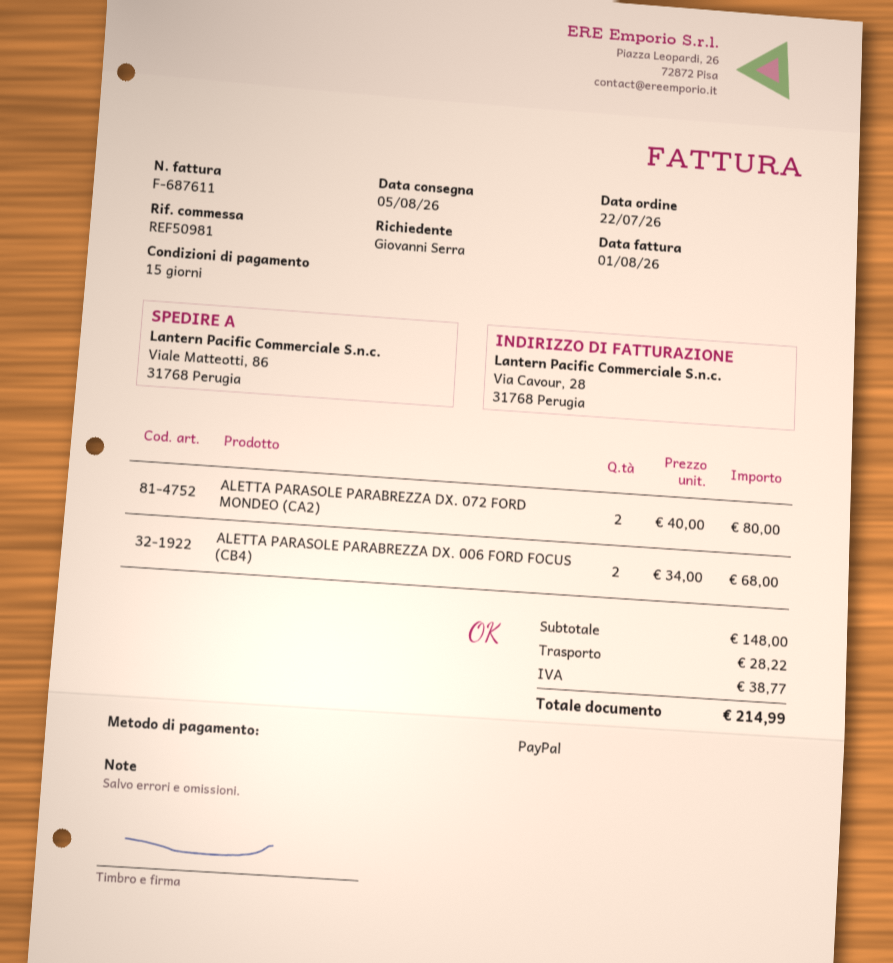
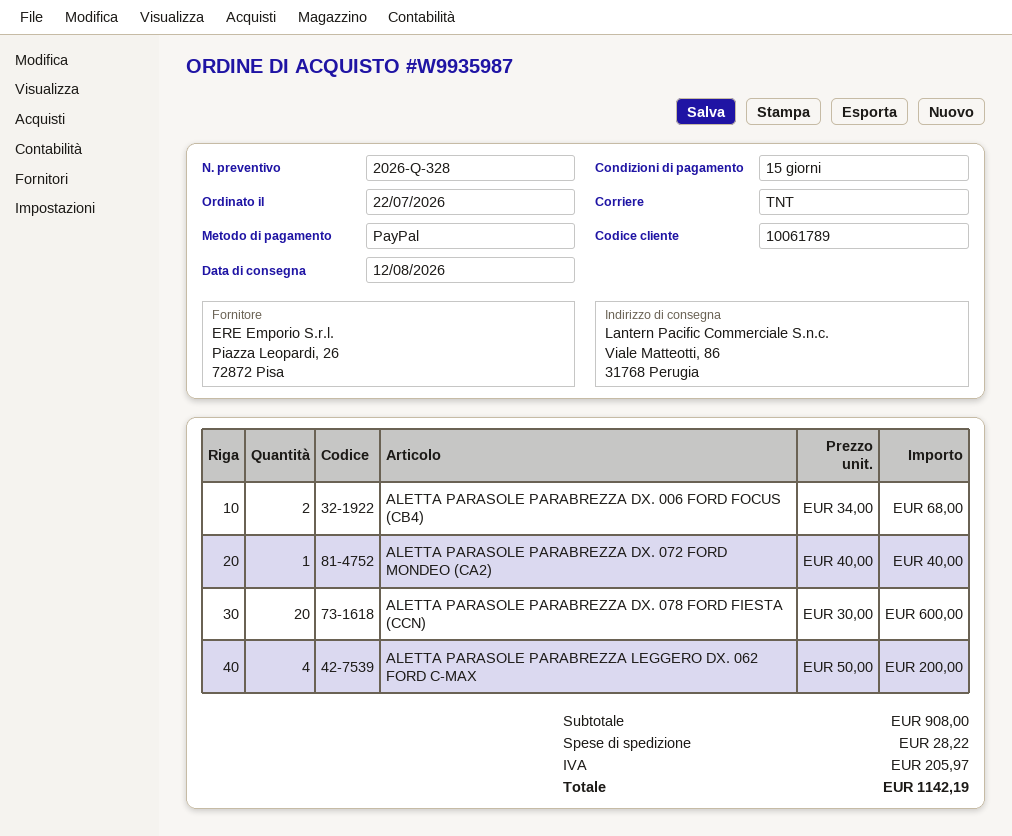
delivery date: 2026-08-05 -> 2026-08-12
ALETTA PARASOLE PARABREZZA DX. 072 FORD MONDEO (CA2): 2 x 40.00 = 80.00 -> 1 x 40.00 = 40.00
ALETTA PARASOLE PARABREZZA DX. 078 FORD FIESTA (CCN): none -> 20 x 30.00 = 600.00
ALETTA PARASOLE PARABREZZA LEGGERO DX. 062 FORD C-MAX: none -> 4 x 50.00 = 200.00
subtotal: 148.00 -> 908.00
tax: 38.77 -> 205.97
total: 214.99 -> 1142.19

